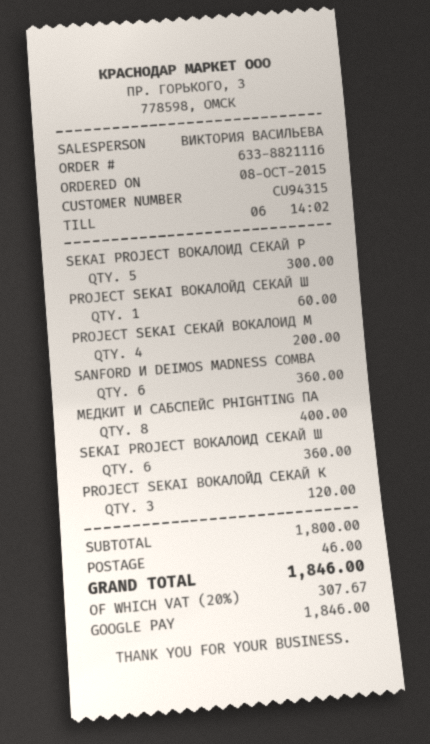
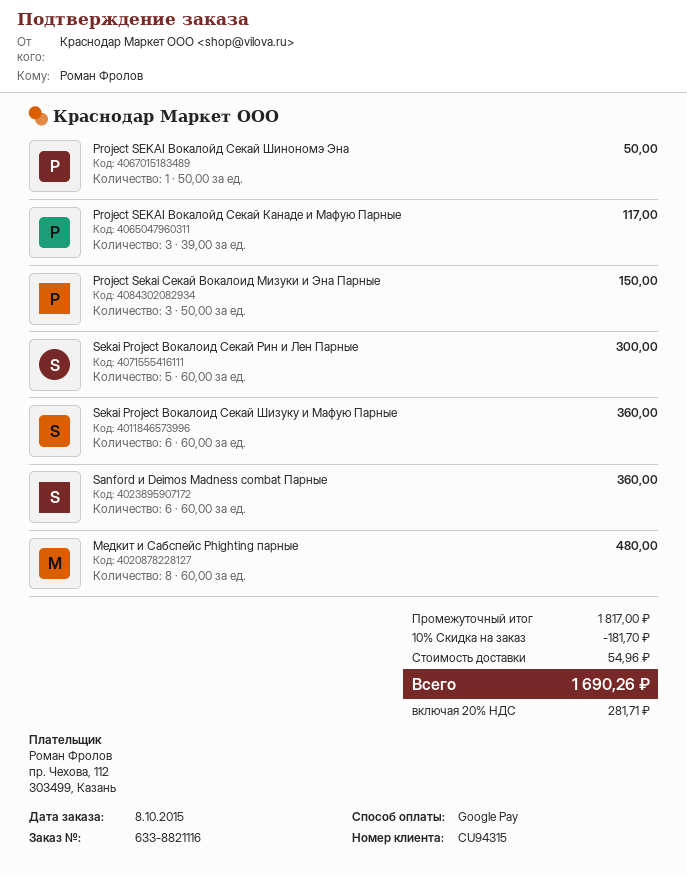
PROJECT SEKAI ВОКАЛОЙД СЕКАЙ Ш: 1 for 60.00 -> 1 for 50.00
PROJECT SEKAI СЕКАЙ ВОКАЛОИД М: 4 for 200.00 -> 3 for 150.00
МЕДКИТ И САБСПЕЙС PHIGHTING ПА: 8 for 400.00 -> 8 for 480.00
PROJECT SEKAI ВОКАЛОЙД СЕКАЙ К: 3 for 120.00 -> 3 for 117.00
subtotal: 1800.00 -> 1817.00
discount: none -> 10% = 181.70
shipping: 46.00 -> 54.96
tax: 20% = 307.67 -> 20% = 281.71
total: 1846.00 -> 1690.26

